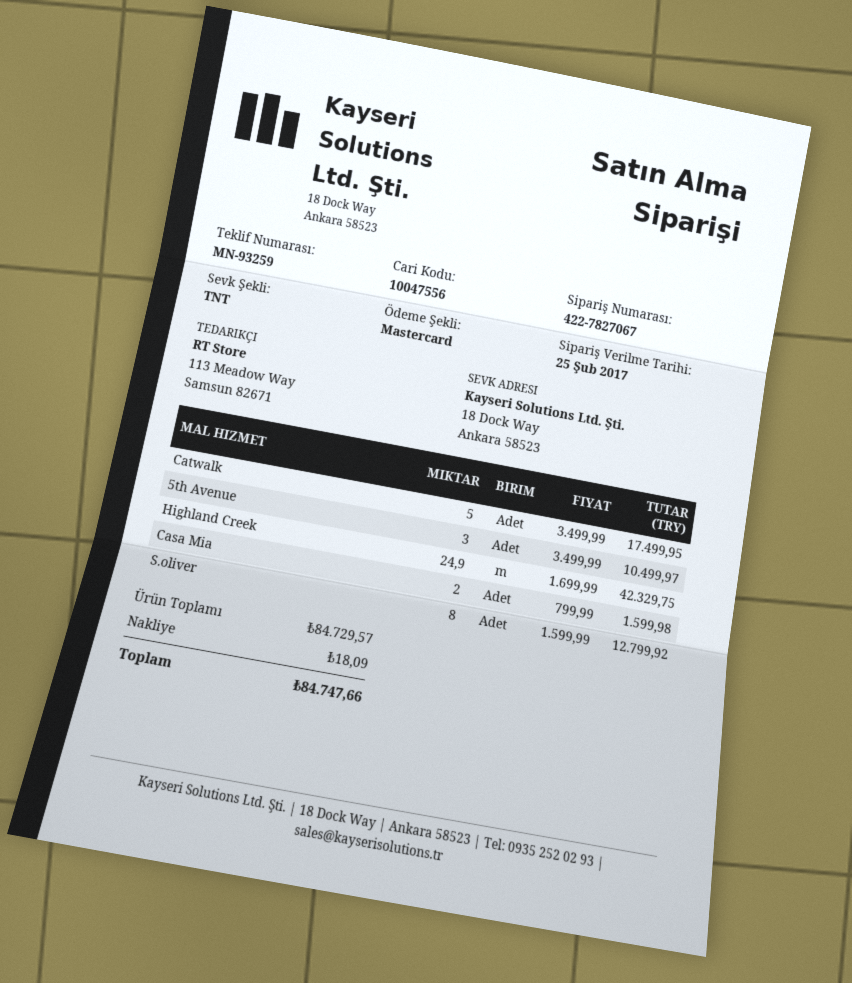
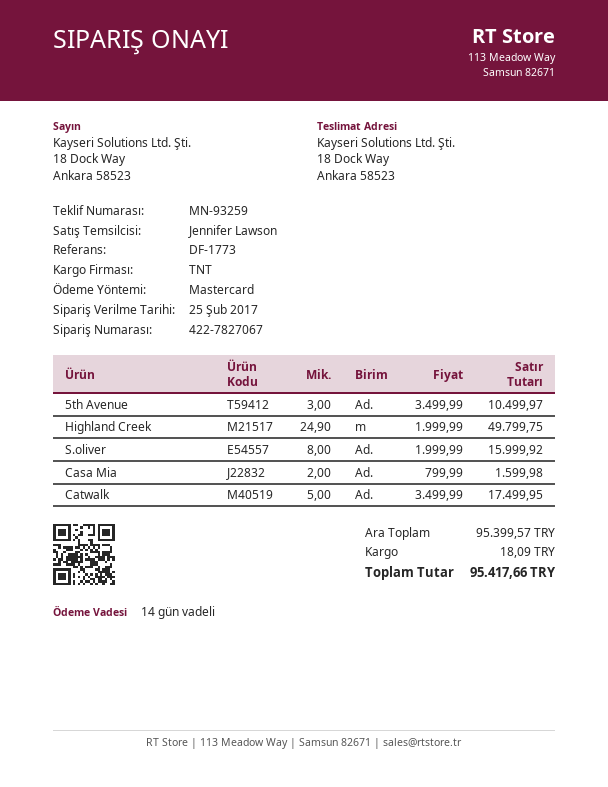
Highland Creek: 24.9 x 1699.99 = 42329.75 -> 24.9 x 1999.99 = 49799.75
S.oliver: 8 x 1599.99 = 12799.92 -> 8 x 1999.99 = 15999.92
subtotal: 84729.57 -> 95399.57
total: 84747.66 -> 95417.66

